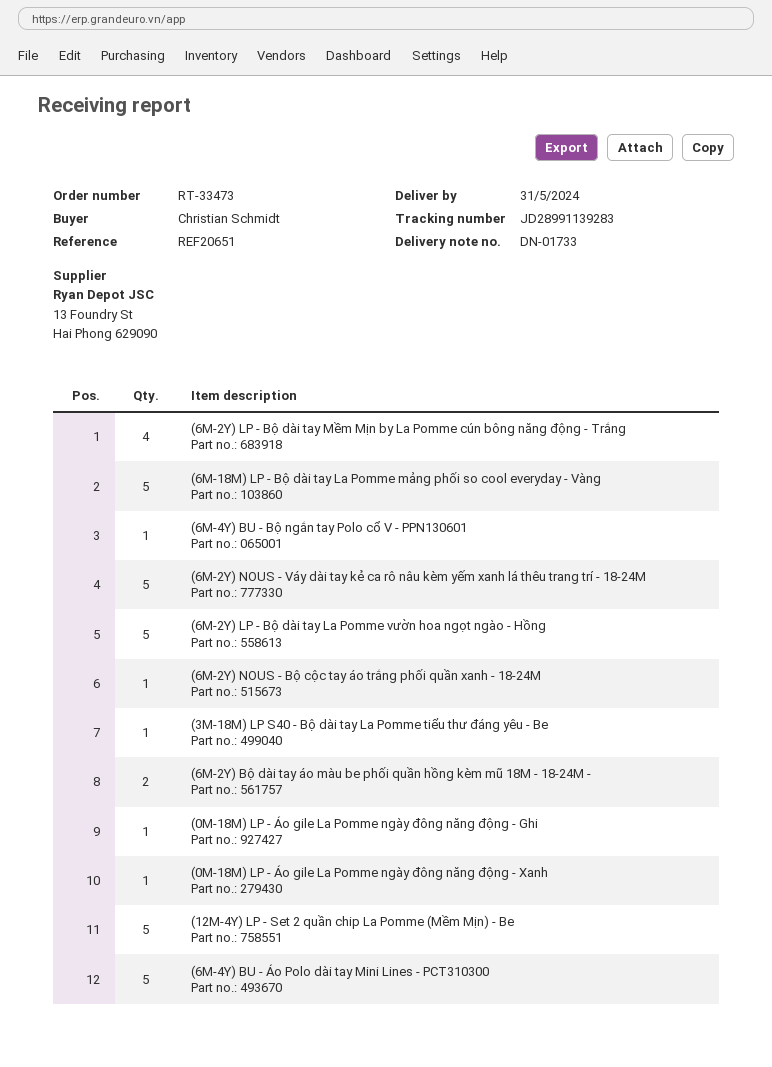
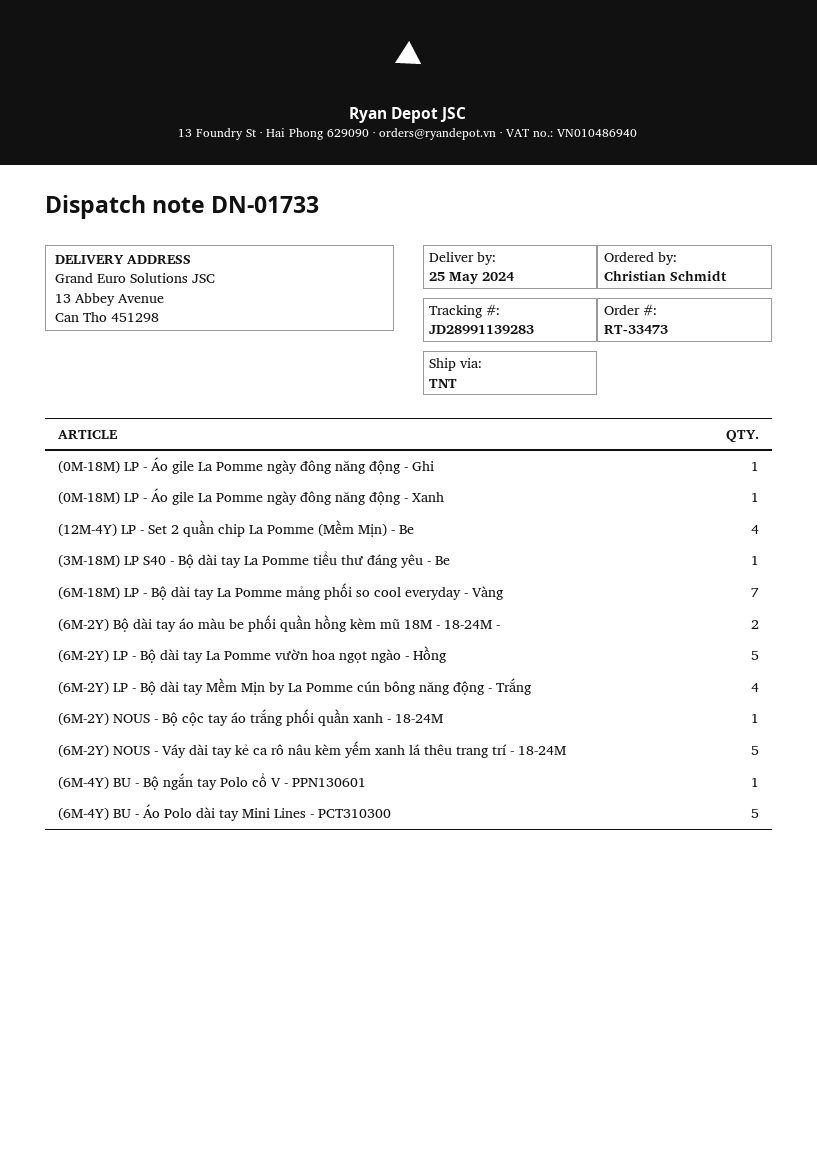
delivery date: 2024-05-31 -> 2024-05-25
(6M-18M) LP - Bộ dài tay La Pomme mảng phối so cool everyday - Vàng: 5 -> 7
(12M-4Y) LP - Set 2 quần chip La Pomme (Mềm Mịn) - Be: 5 -> 4

